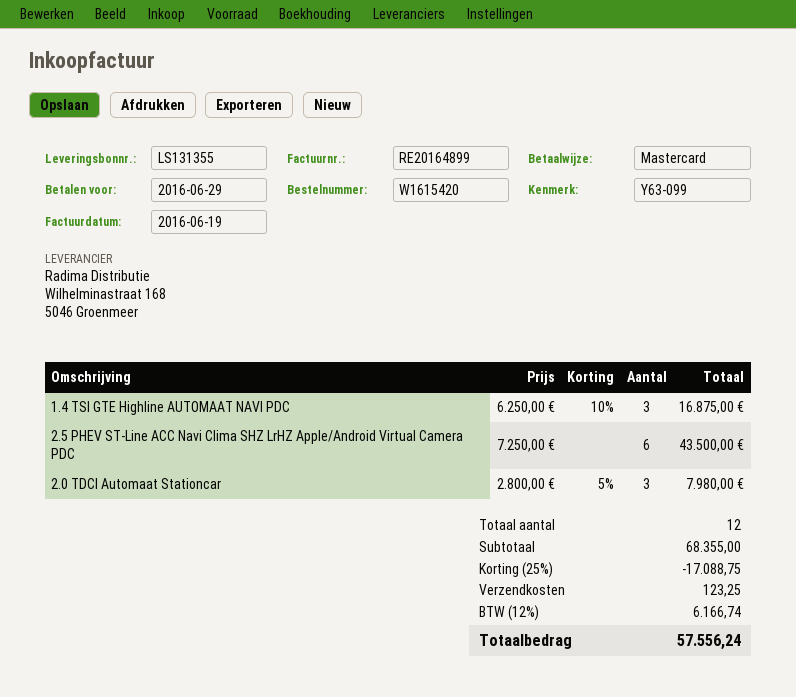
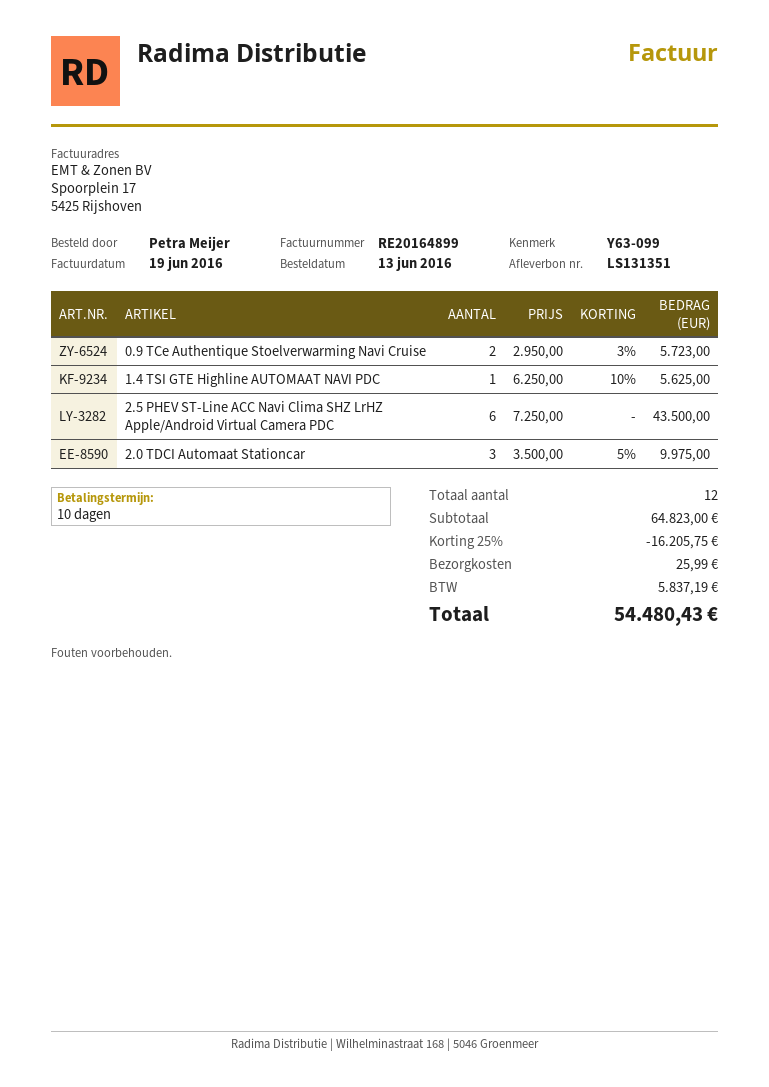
delivery note number: LS131355 -> LS131351
1.4 TSI GTE Highline AUTOMAAT NAVI PDC: 3 x 6250.00 - 10% = 16875.00 -> 1 x 6250.00 - 10% = 5625.00
2.0 TDCI Automaat Stationcar: 3 x 2800.00 - 5% = 7980.00 -> 3 x 3500.00 - 5% = 9975.00
0.9 TCe Authentique Stoelverwarming Navi Cruise: none -> 2 x 2950.00 - 3% = 5723.00
subtotal: 68355.00 -> 64823.00
discount: 25% = 17088.75 -> 25% = 16205.75
shipping: 123.25 -> 25.99
tax: 6166.74 -> 5837.19
total: 57556.24 -> 54480.43

